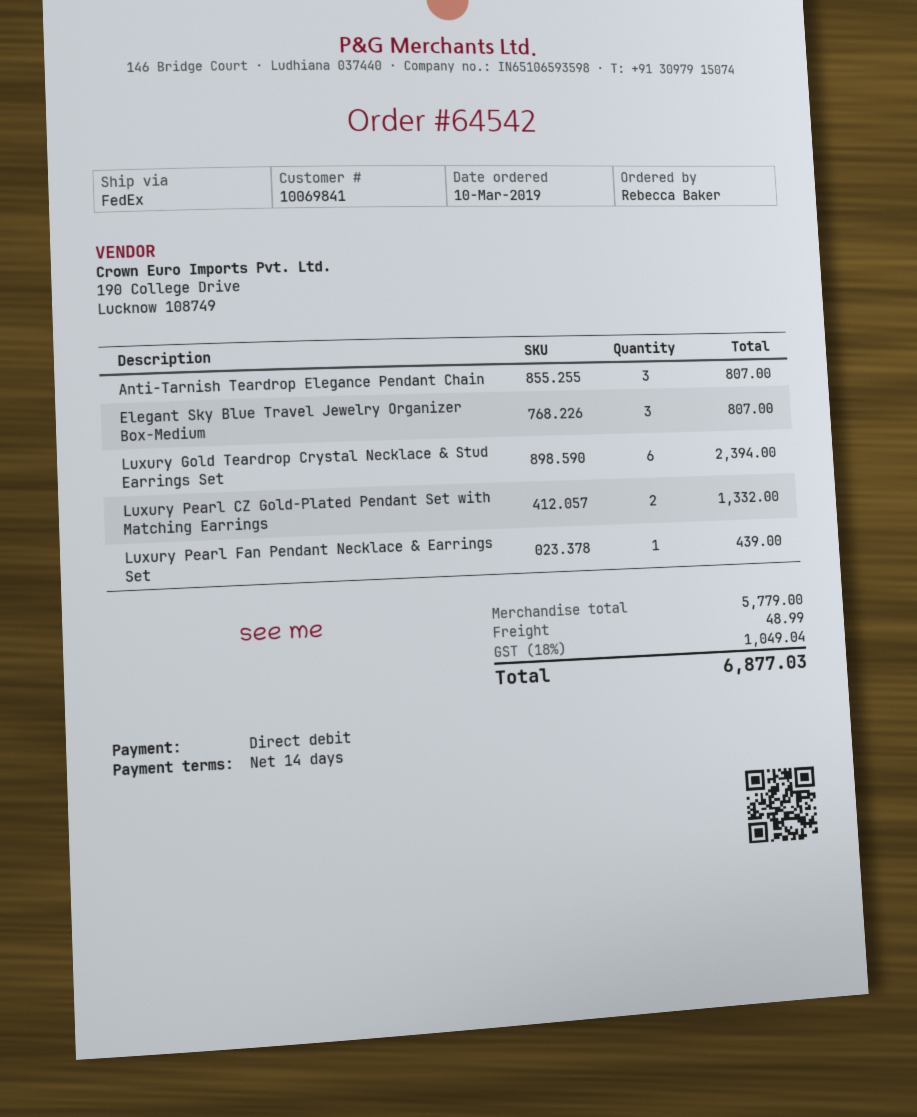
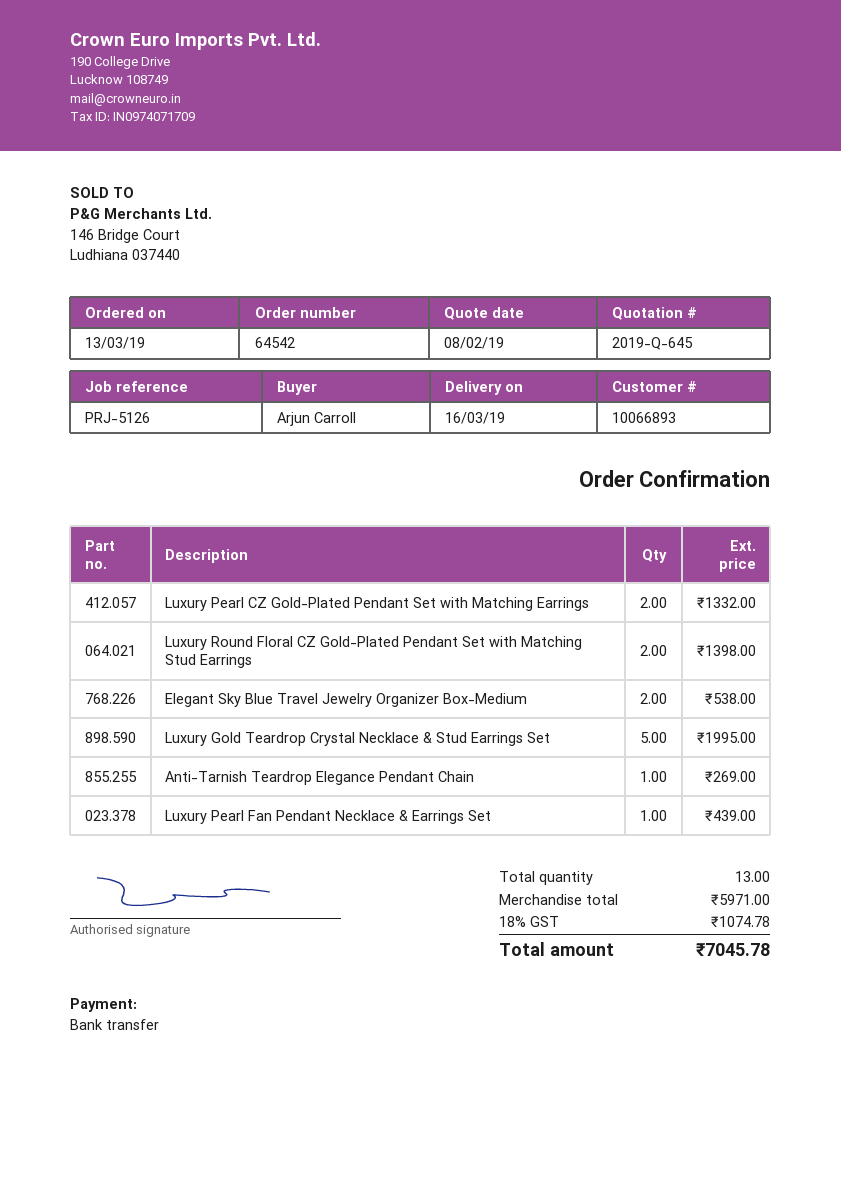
order date: 2019-03-10 -> 2019-03-13
customer number: 10069841 -> 10066893
ordered by: Rebecca Baker -> Arjun Carroll
payment method: direct debit -> bank transfer
Anti-Tarnish Teardrop Elegance Pendant Chain: 3 for 807.00 -> 1 for 269.00
Elegant Sky Blue Travel Jewelry Organizer Box-Medium: 3 for 807.00 -> 2 for 538.00
Luxury Gold Teardrop Crystal Necklace & Stud Earrings Set: 6 for 2394.00 -> 5 for 1995.00
Luxury Round Floral CZ Gold-Plated Pendant Set with Matching Stud Earrings: none -> 2 for 1398.00
subtotal: 5779.00 -> 5971.00
shipping: 48.99 -> none
tax: 18% = 1049.04 -> 18% = 1074.78
total: 6877.03 -> 7045.78

